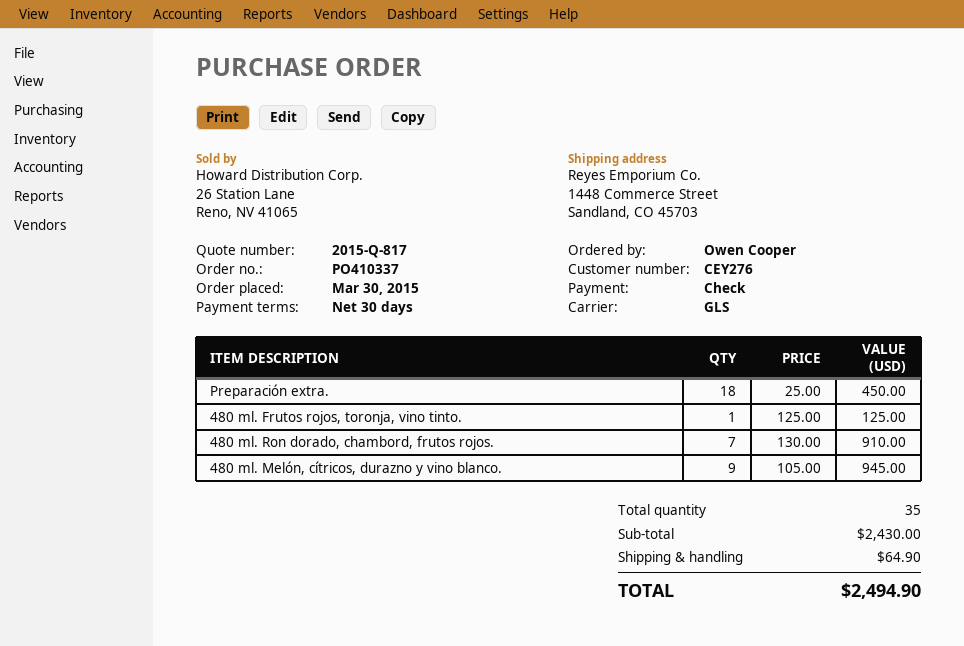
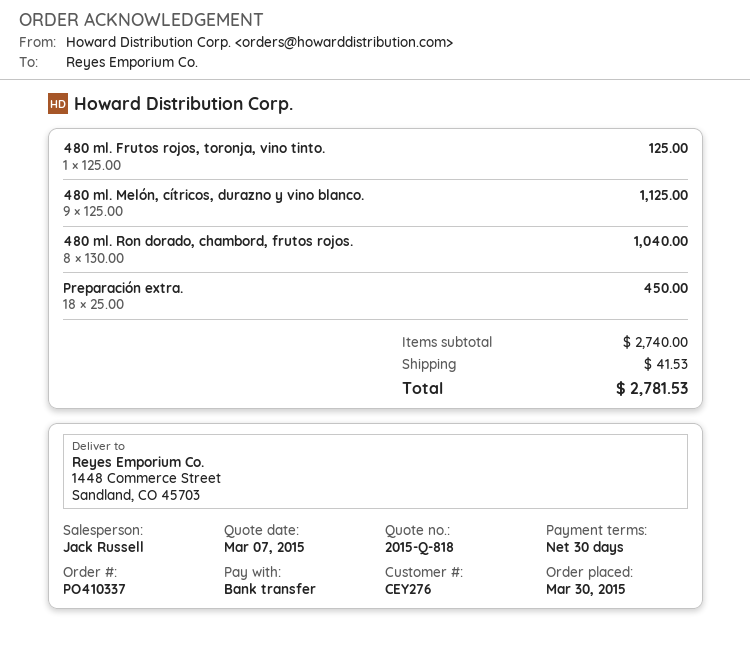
quote number: 2015-Q-817 -> 2015-Q-818
payment method: cheque -> bank transfer
480 ml. Ron dorado, chambord, frutos rojos.: 7 x 130.00 = 910.00 -> 8 x 130.00 = 1040.00
480 ml. Melón, cítricos, durazno y vino blanco.: 9 x 105.00 = 945.00 -> 9 x 125.00 = 1125.00
subtotal: 2430.00 -> 2740.00
shipping: 64.90 -> 41.53
total: 2494.90 -> 2781.53

